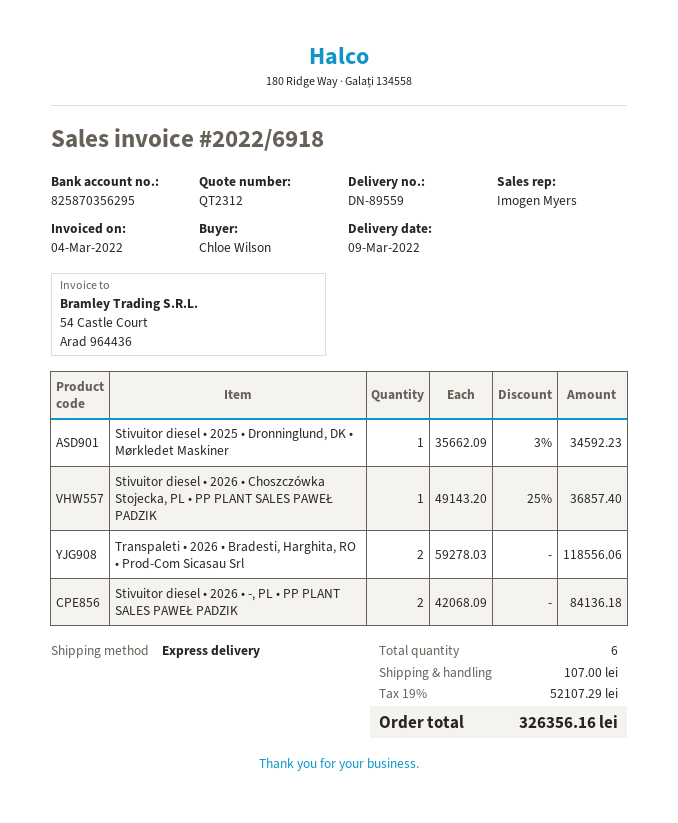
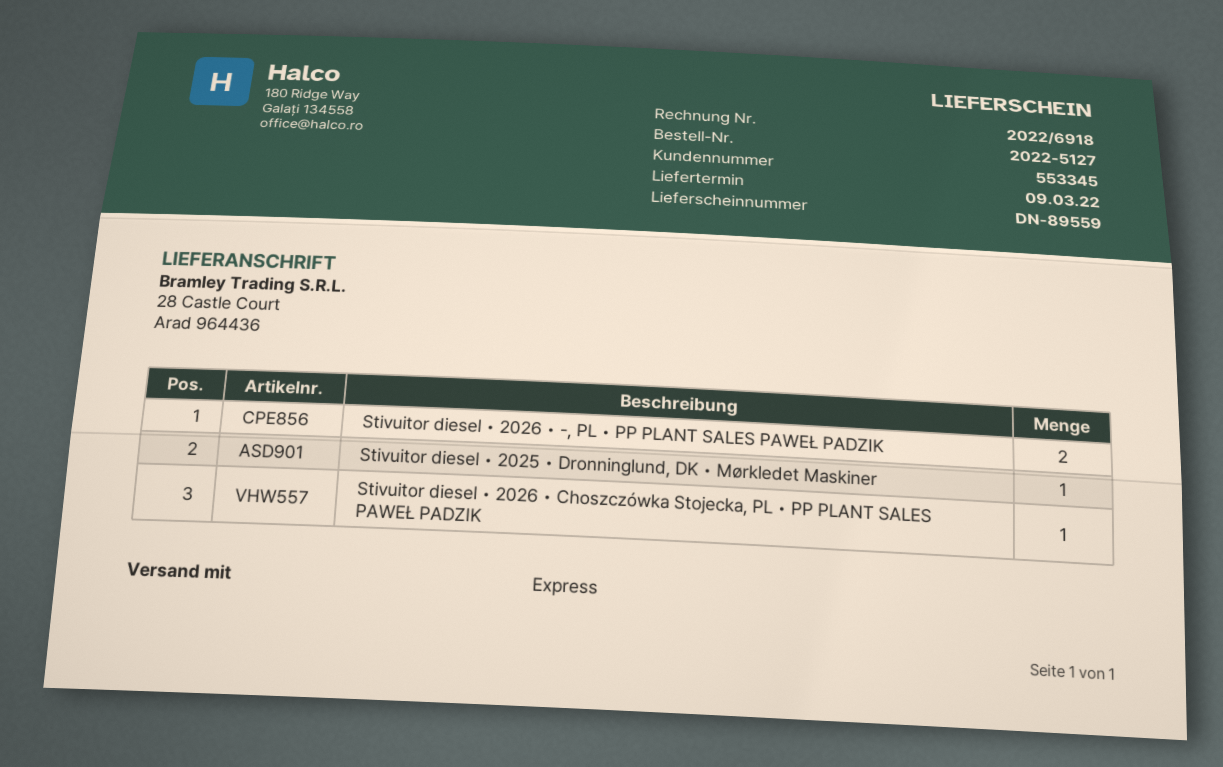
Transpaleti • 2026 • Bradesti, Harghita, RO • Prod-Com Sicasau Srl: 2 -> none

